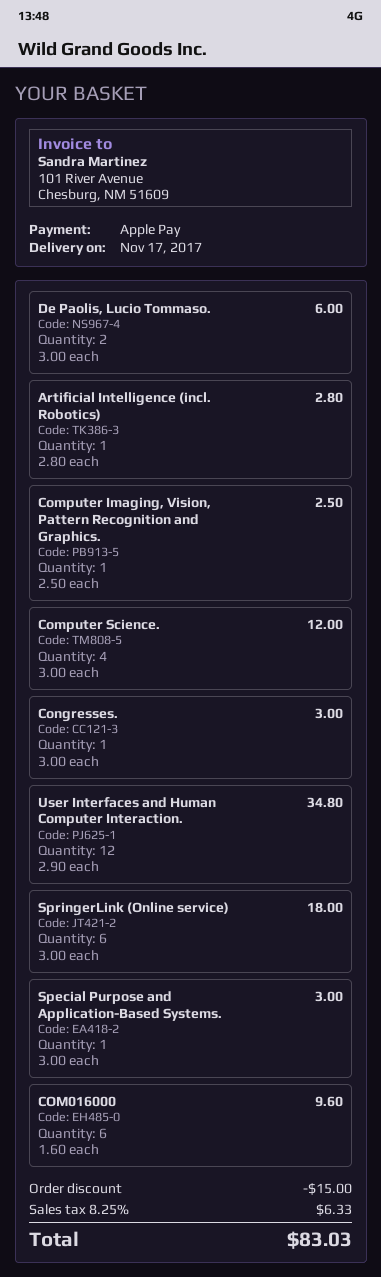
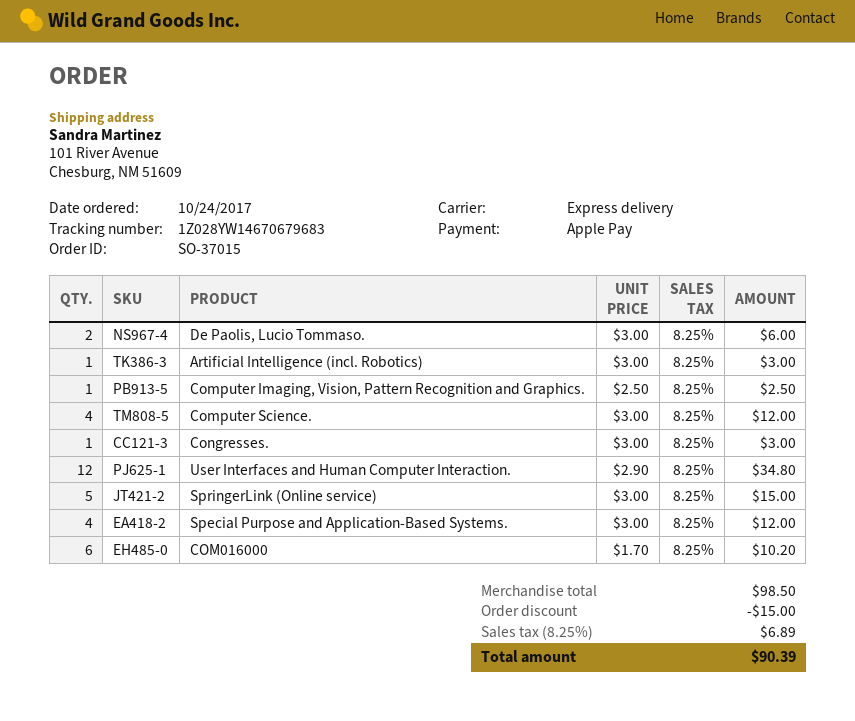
Artificial Intelligence (incl. Robotics): 1 x 2.80 = 2.80 -> 1 x 3.00 = 3.00
SpringerLink (Online service): 6 x 3.00 = 18.00 -> 5 x 3.00 = 15.00
Special Purpose and Application-Based Systems.: 1 x 3.00 = 3.00 -> 4 x 3.00 = 12.00
COM016000: 6 x 1.60 = 9.60 -> 6 x 1.70 = 10.20
tax: 8.25% = 6.33 -> 8.25% = 6.89
total: 83.03 -> 90.39

